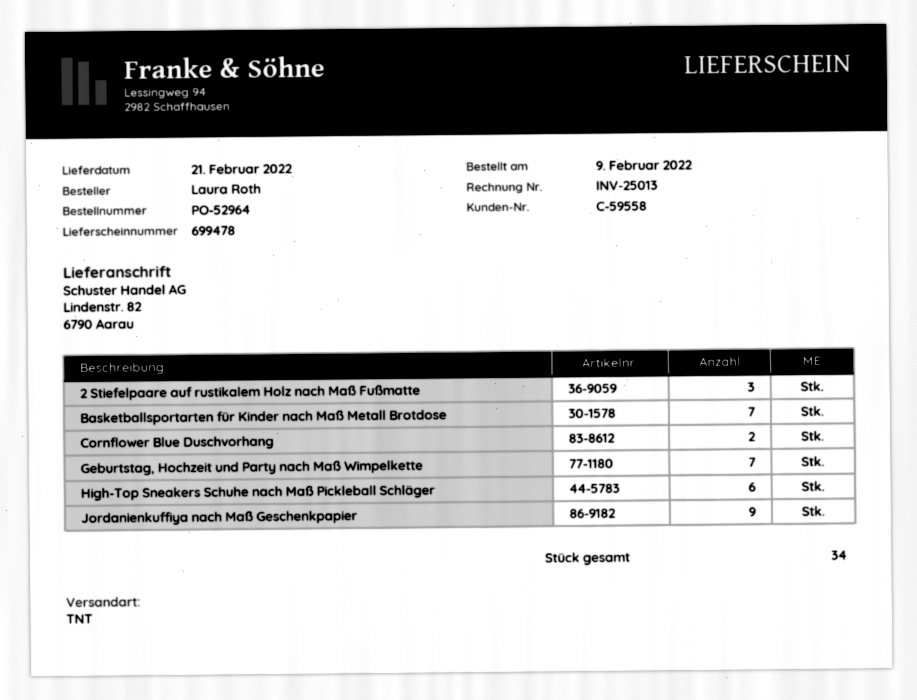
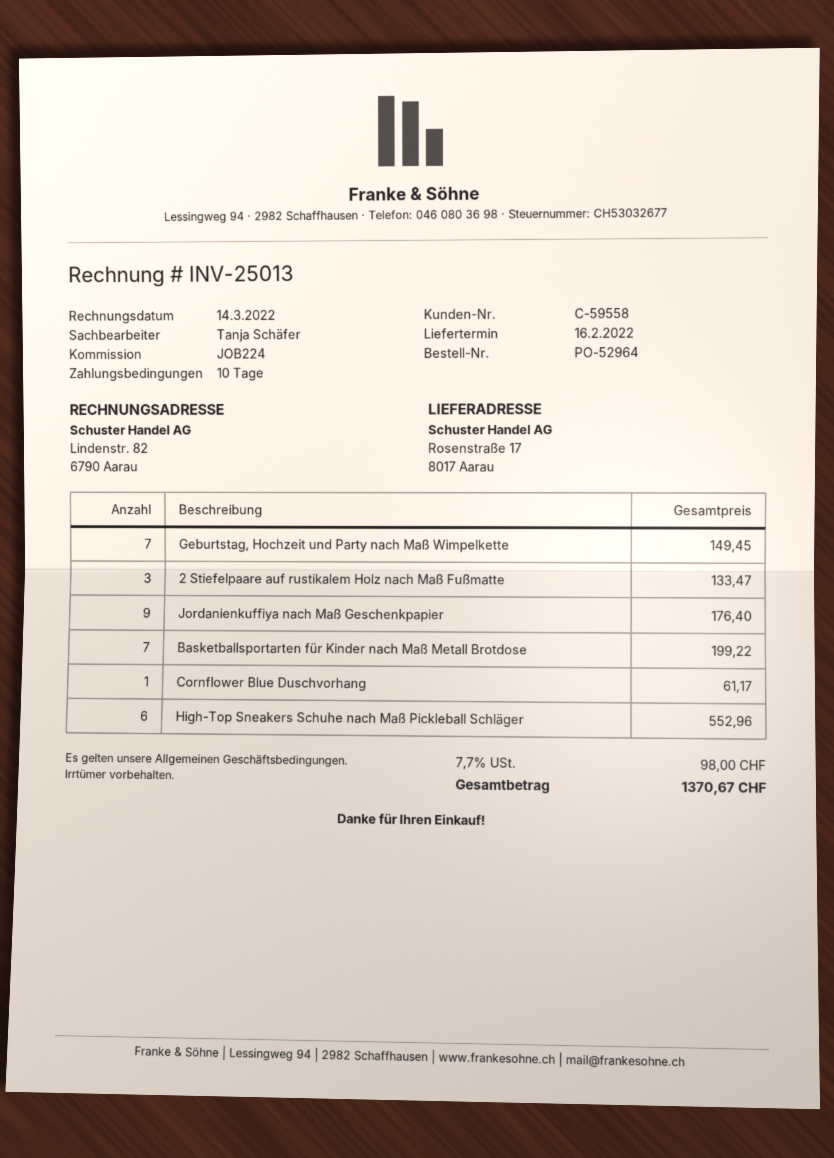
delivery date: 2022-02-21 -> 2022-02-16
ship to: Lindenstr. 82, 6790 Aarau -> Rosenstraße 17, 8017 Aarau
Cornflower Blue Duschvorhang: 2 -> 1

